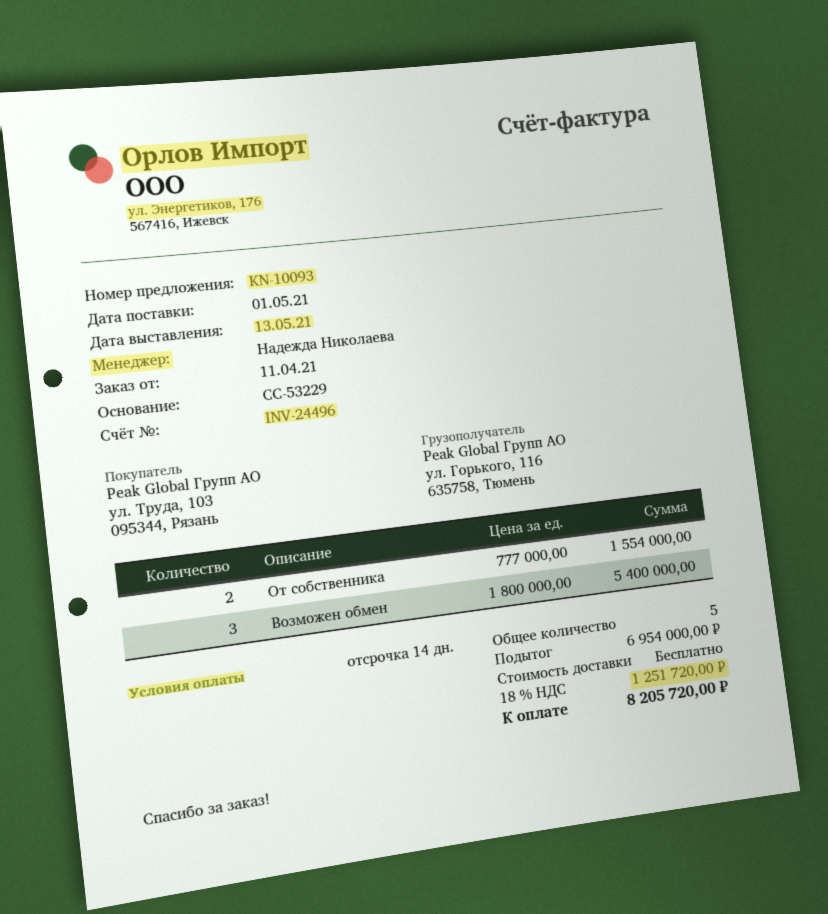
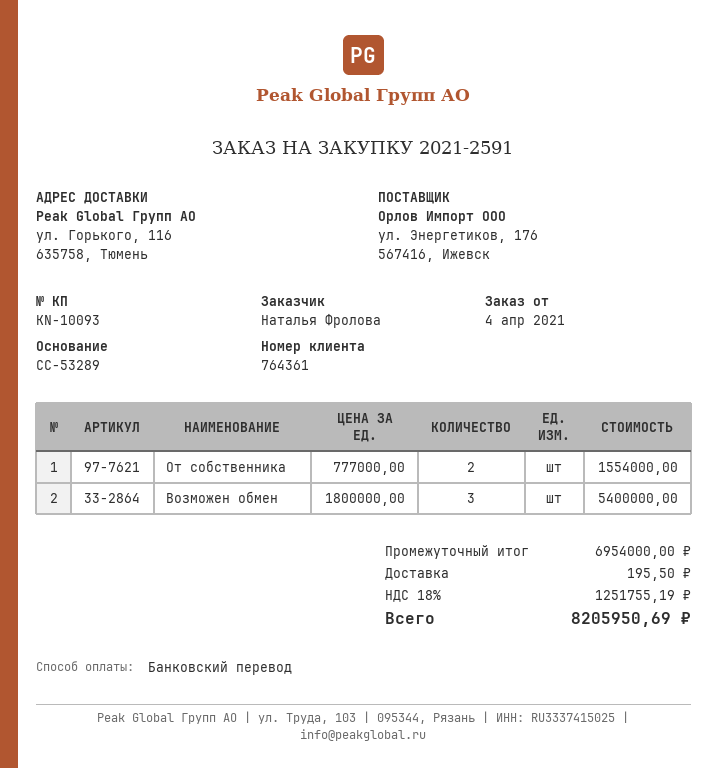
order date: 2021-04-11 -> 2021-04-04
reference: CC-53229 -> CC-53289
shipping: 0.00 -> 195.50
tax: 18% = 1251720.00 -> 18% = 1251755.19
total: 8205720.00 -> 8205950.69

